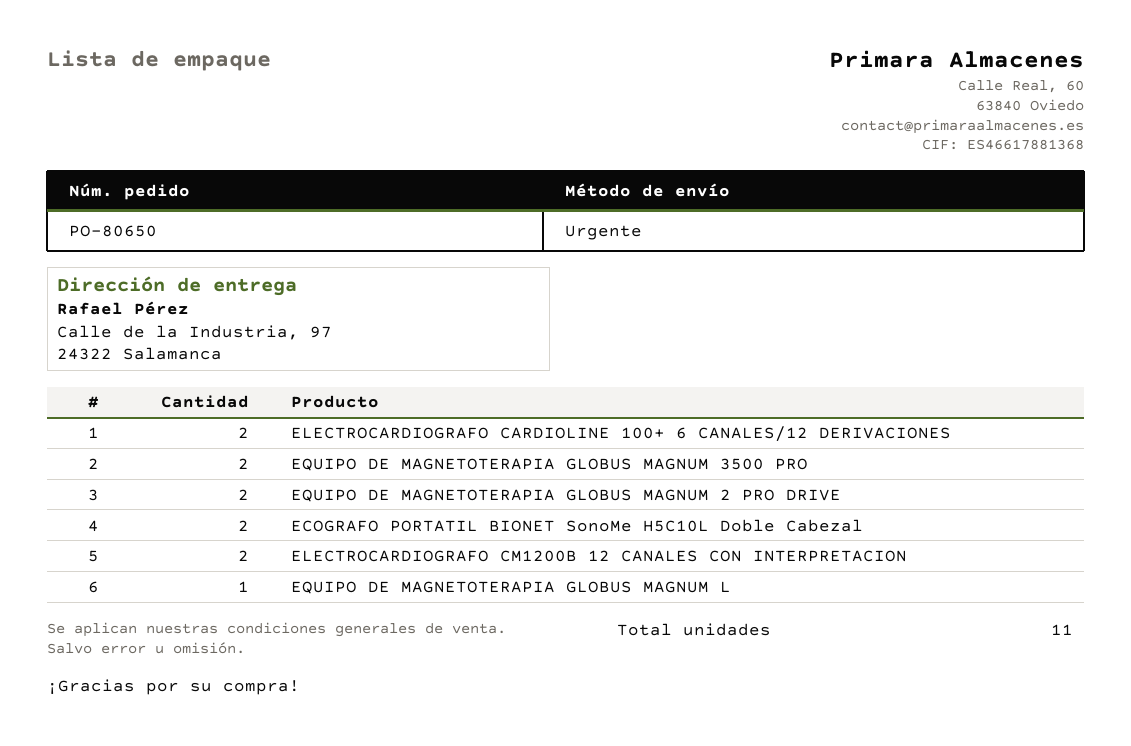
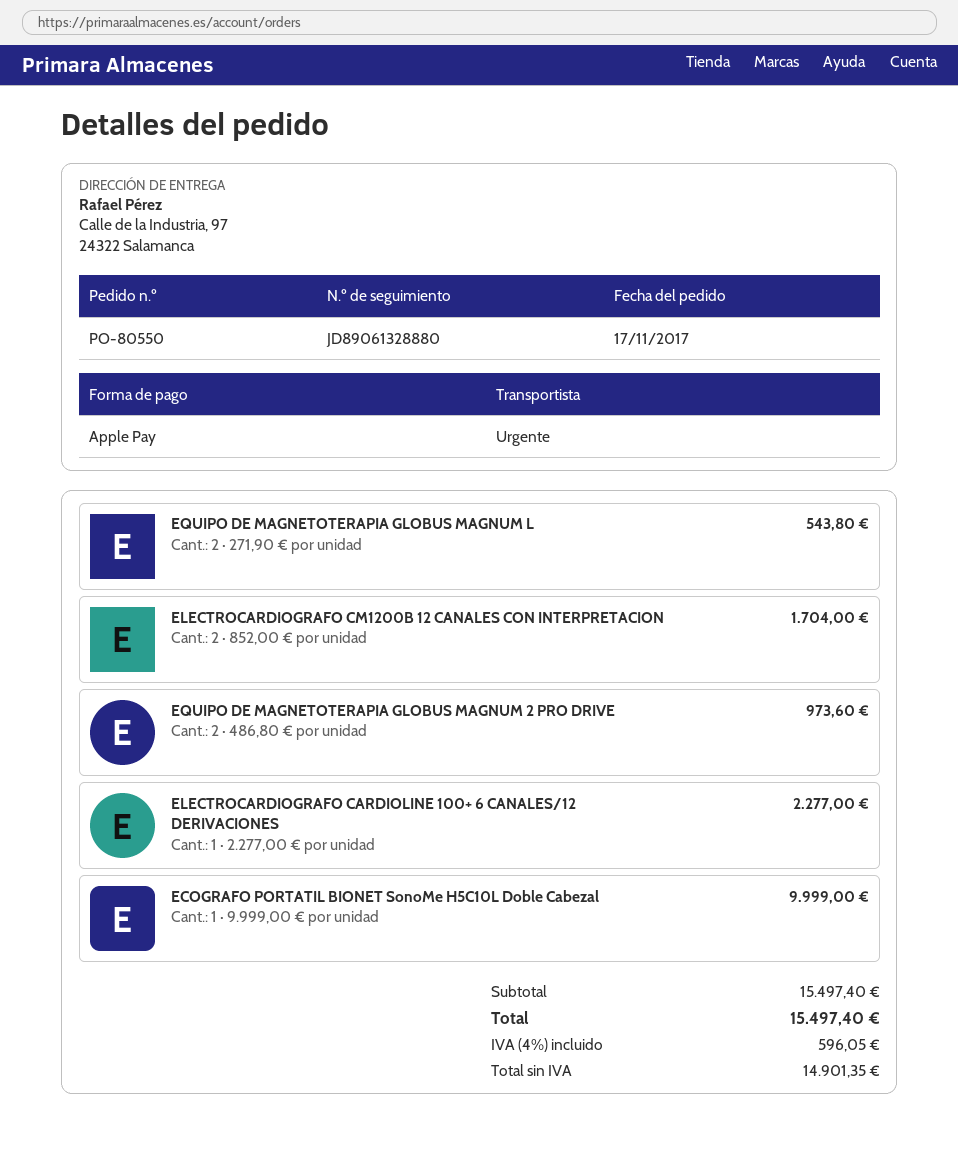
order number: PO-80650 -> PO-80550
ELECTROCARDIOGRAFO CARDIOLINE 100+ 6 CANALES/12 DERIVACIONES: 2 -> 1
EQUIPO DE MAGNETOTERAPIA GLOBUS MAGNUM 3500 PRO: 2 -> none
ECOGRAFO PORTATIL BIONET SonoMe H5C10L Doble Cabezal: 2 -> 1
EQUIPO DE MAGNETOTERAPIA GLOBUS MAGNUM L: 1 -> 2

